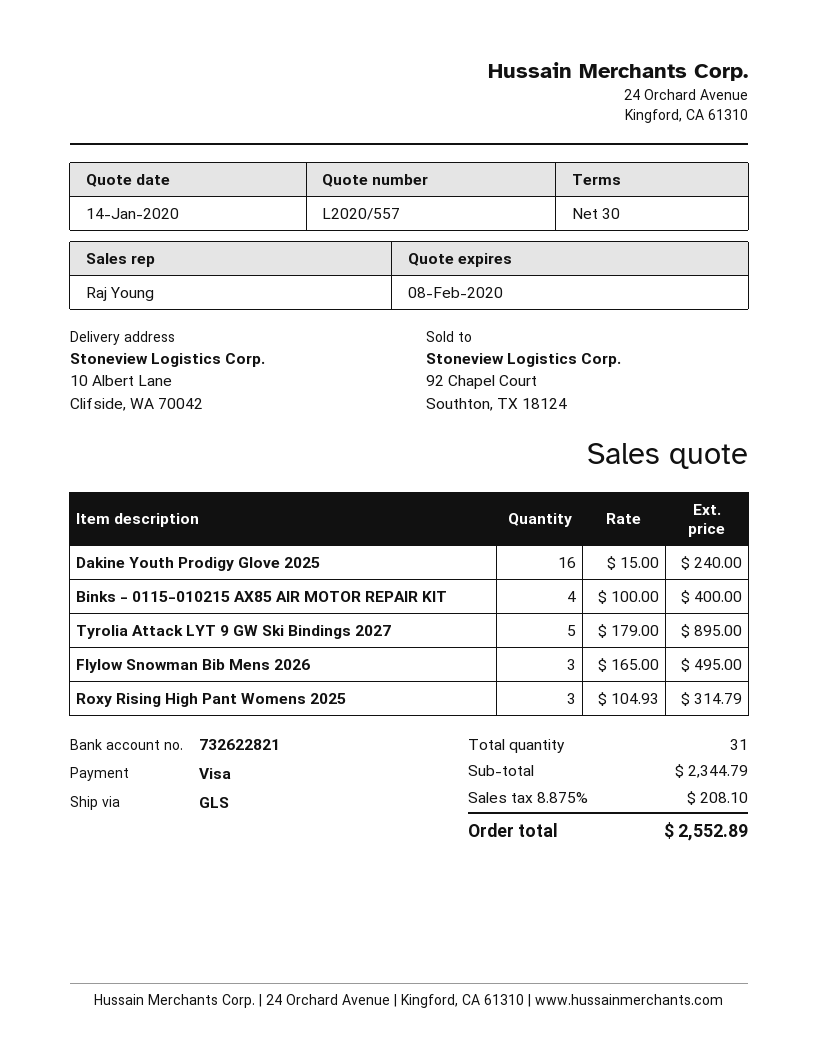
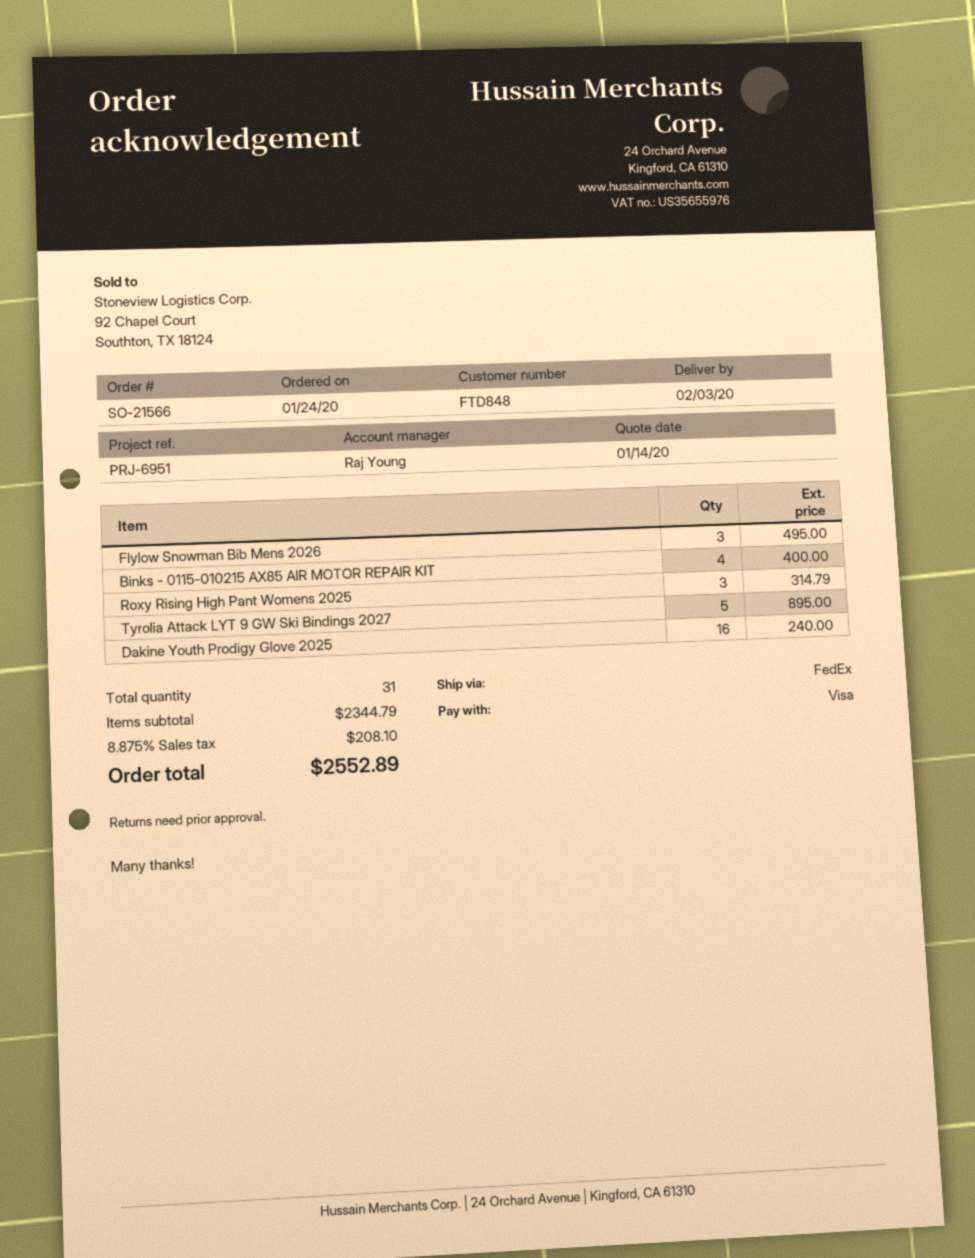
shipping method: GLS -> FedEx

